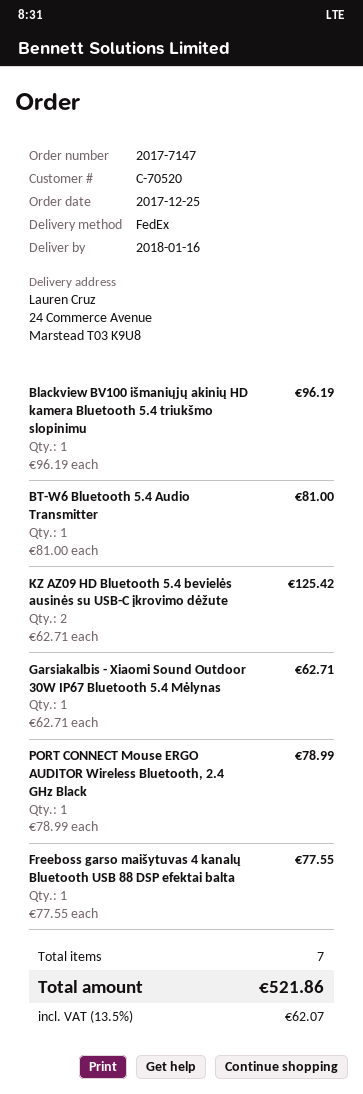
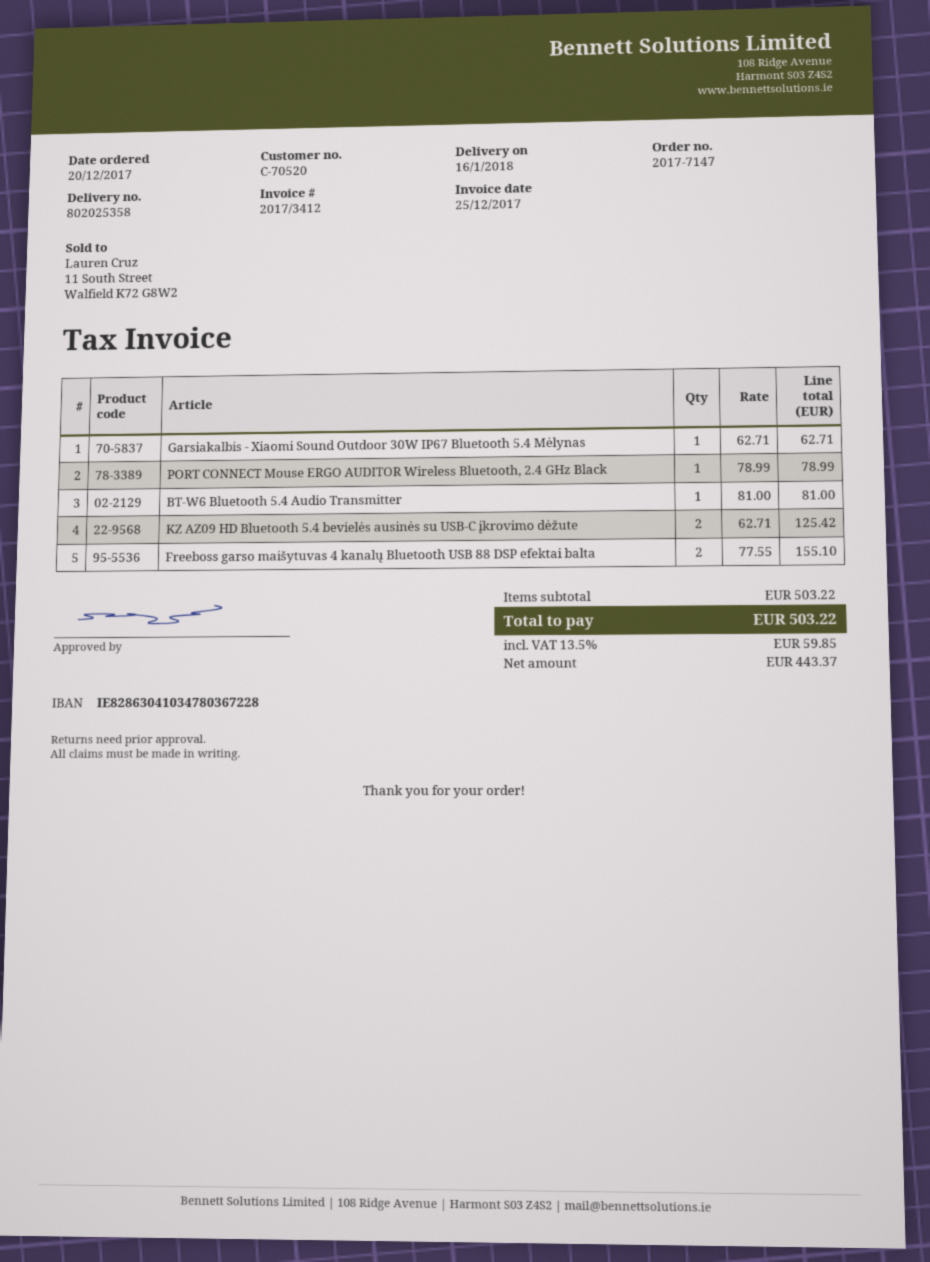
order date: 2017-12-25 -> 2017-12-20
Blackview BV100 išmaniųjų akinių HD kamera Bluetooth 5.4 triukšmo slopinimu: 1 x 96.19 = 96.19 -> none
Freeboss garso maišytuvas 4 kanalų Bluetooth USB 88 DSP efektai balta: 1 x 77.55 = 77.55 -> 2 x 77.55 = 155.10
tax: 13.5% = 62.07 -> 13.5% = 59.85
total: 521.86 -> 503.22

